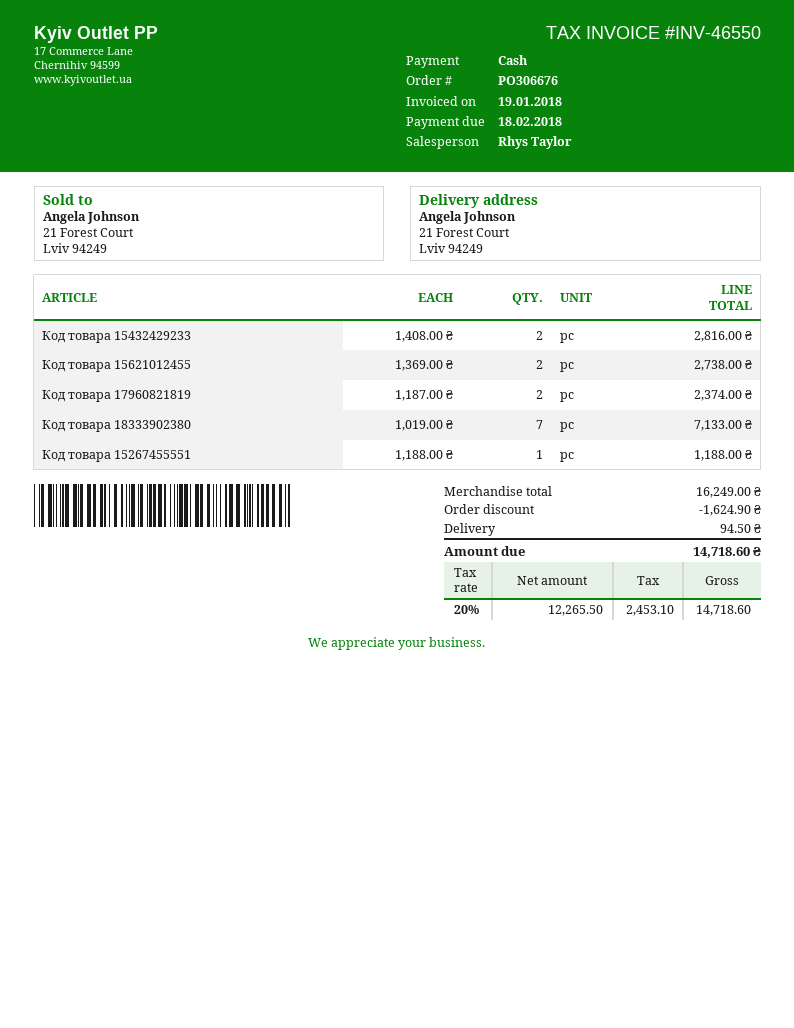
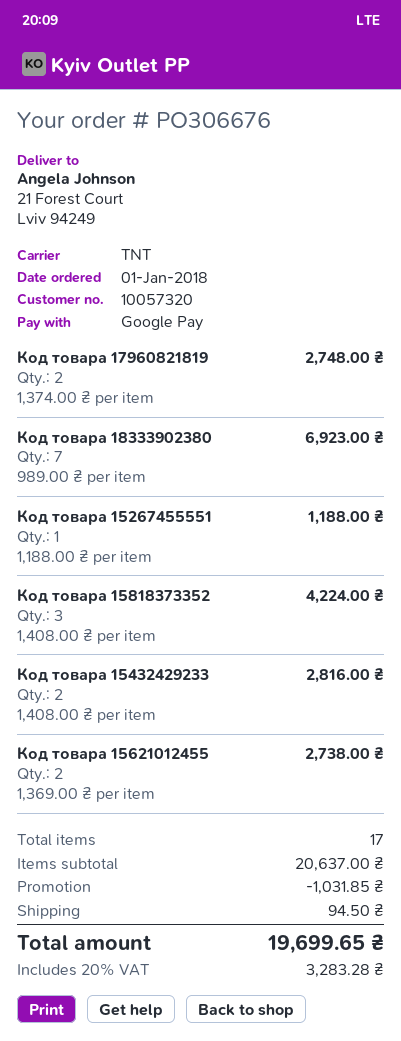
payment method: cash -> Google Pay
Код товара 17960821819: 2 x 1187.00 = 2374.00 -> 2 x 1374.00 = 2748.00
Код товара 18333902380: 7 x 1019.00 = 7133.00 -> 7 x 989.00 = 6923.00
Код товара 15818373352: none -> 3 x 1408.00 = 4224.00
subtotal: 16249.00 -> 20637.00
discount: 1624.90 -> 1031.85
tax: 20% = 2453.10 -> 20% = 3283.28
total: 14718.60 -> 19699.65

